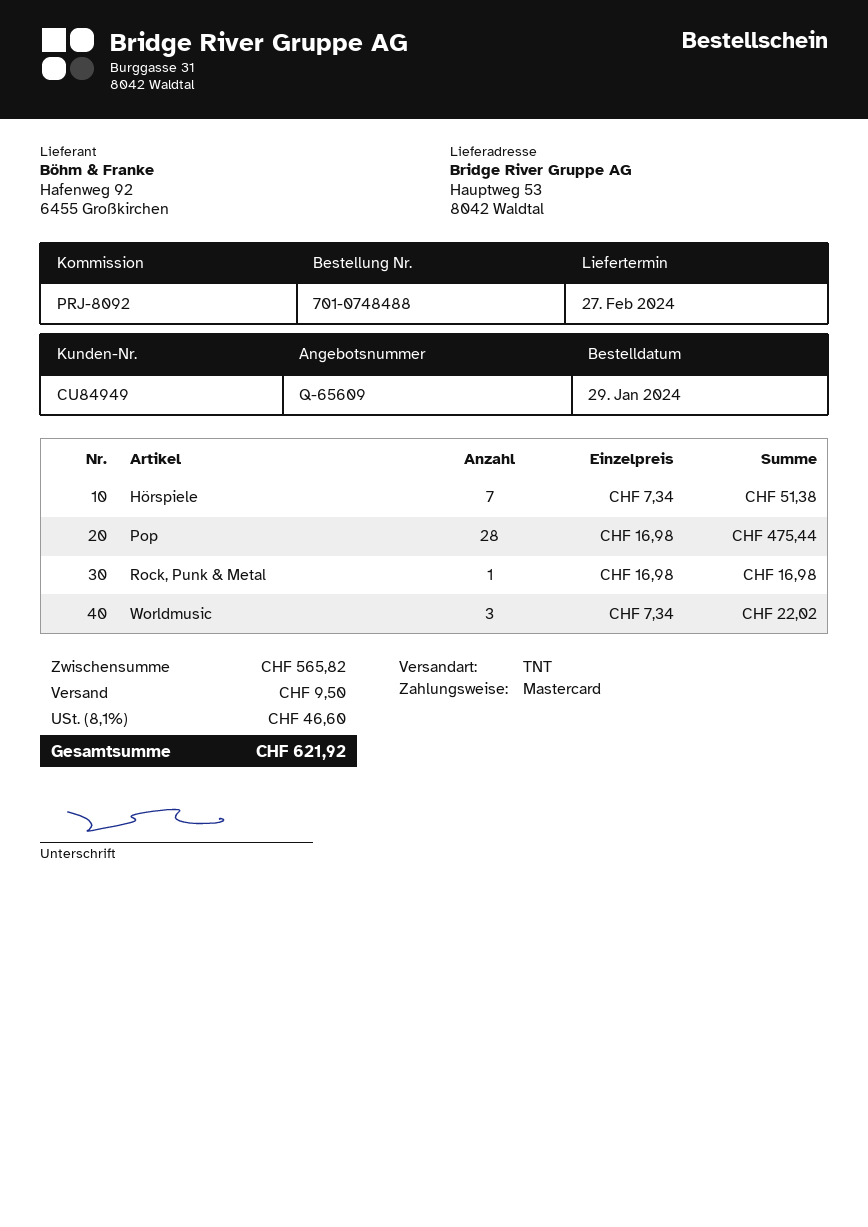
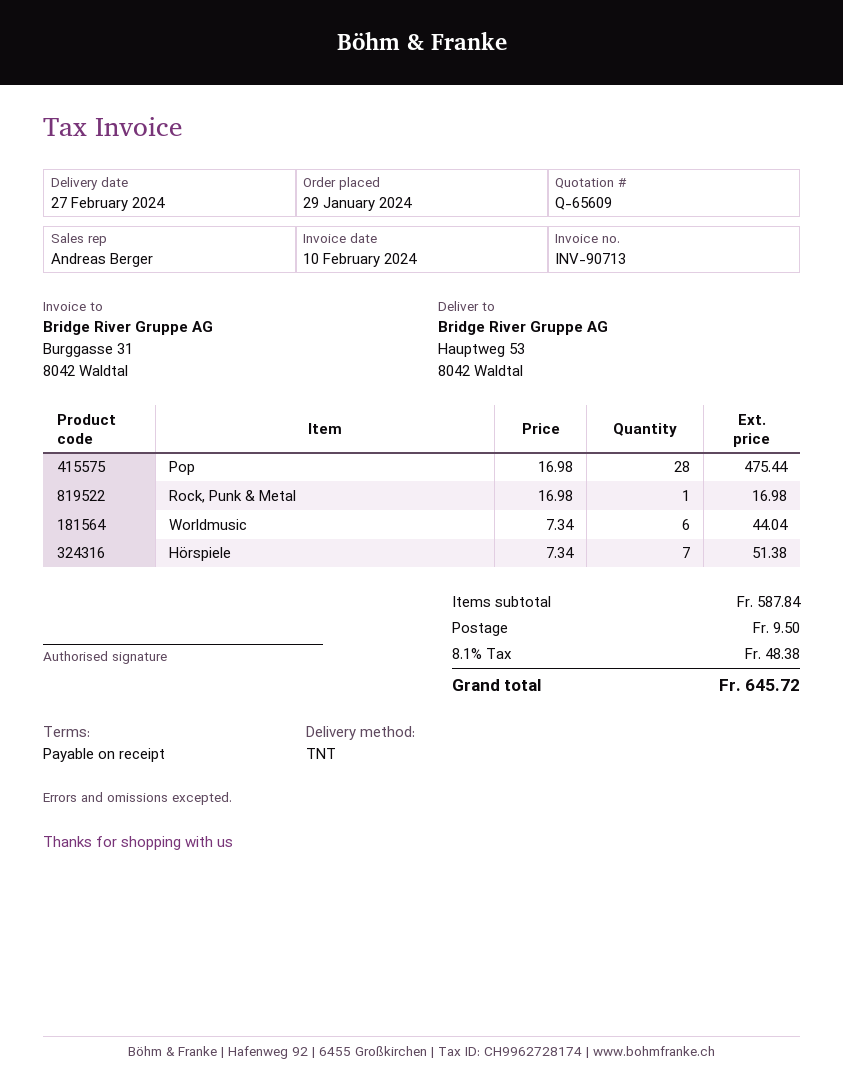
Worldmusic: 3 x 7.34 = 22.02 -> 6 x 7.34 = 44.04
subtotal: 565.82 -> 587.84
tax: 8.1% = 46.60 -> 8.1% = 48.38
total: 621.92 -> 645.72

